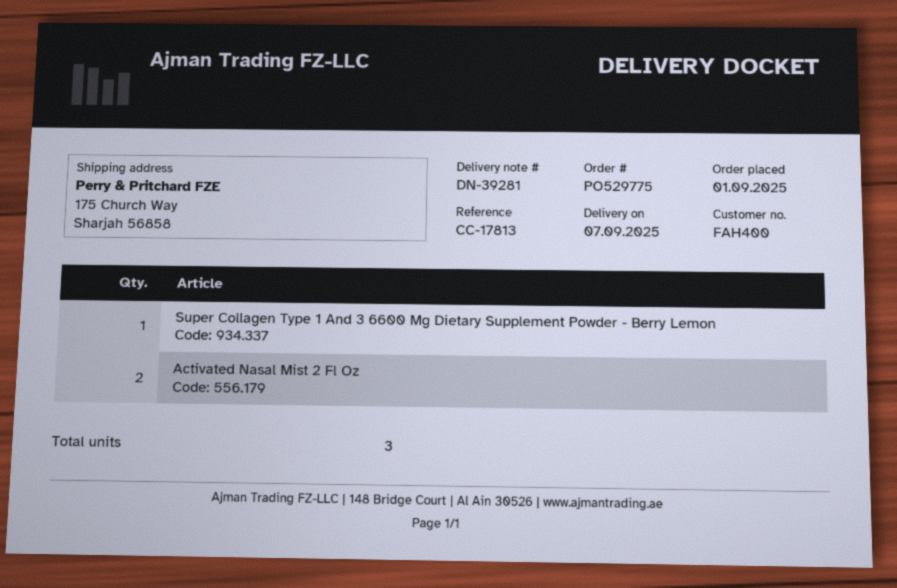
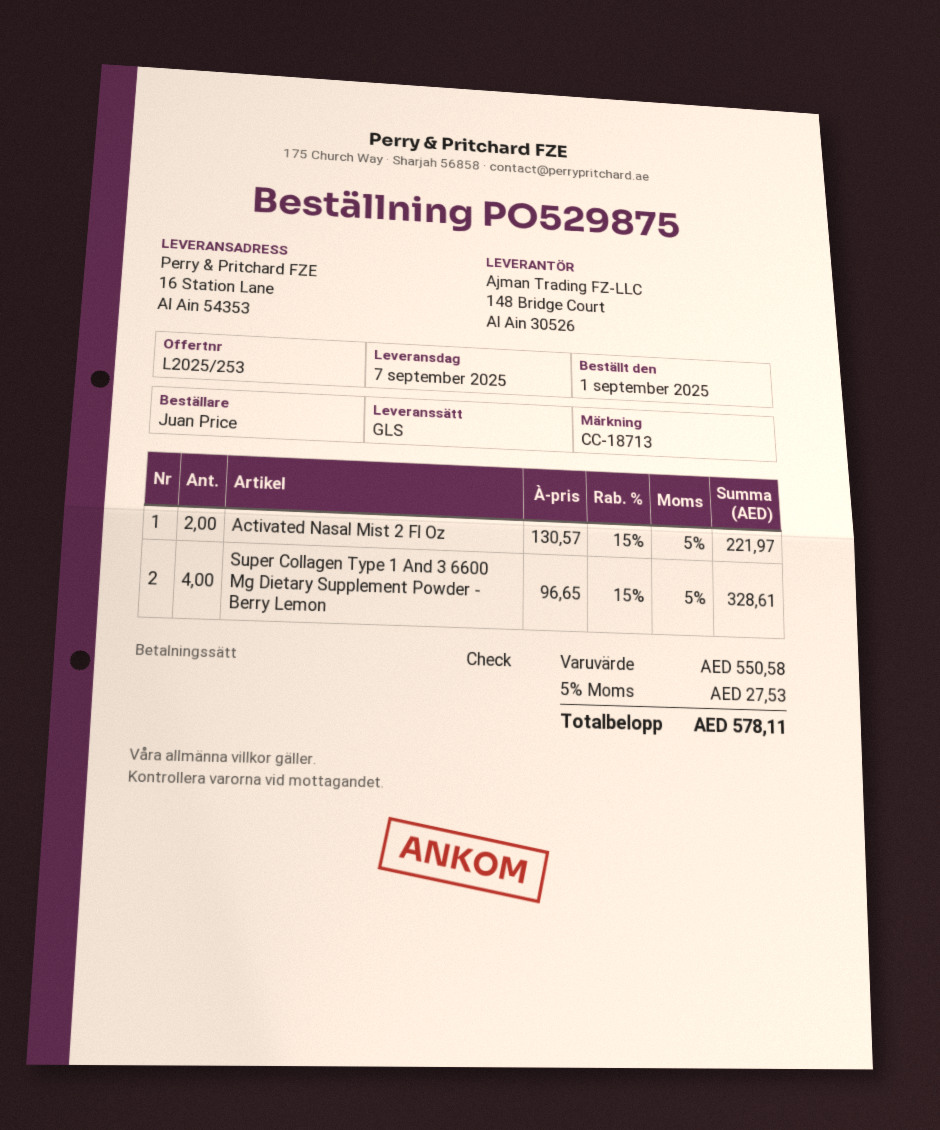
order number: PO529775 -> PO529875
reference: CC-17813 -> CC-18713
ship to: 175 Church Way, Sharjah 56858 -> 16 Station Lane, Al Ain 54353
Super Collagen Type 1 And 3 6600 Mg Dietary Supplement Powder - Berry Lemon: 1 -> 4

